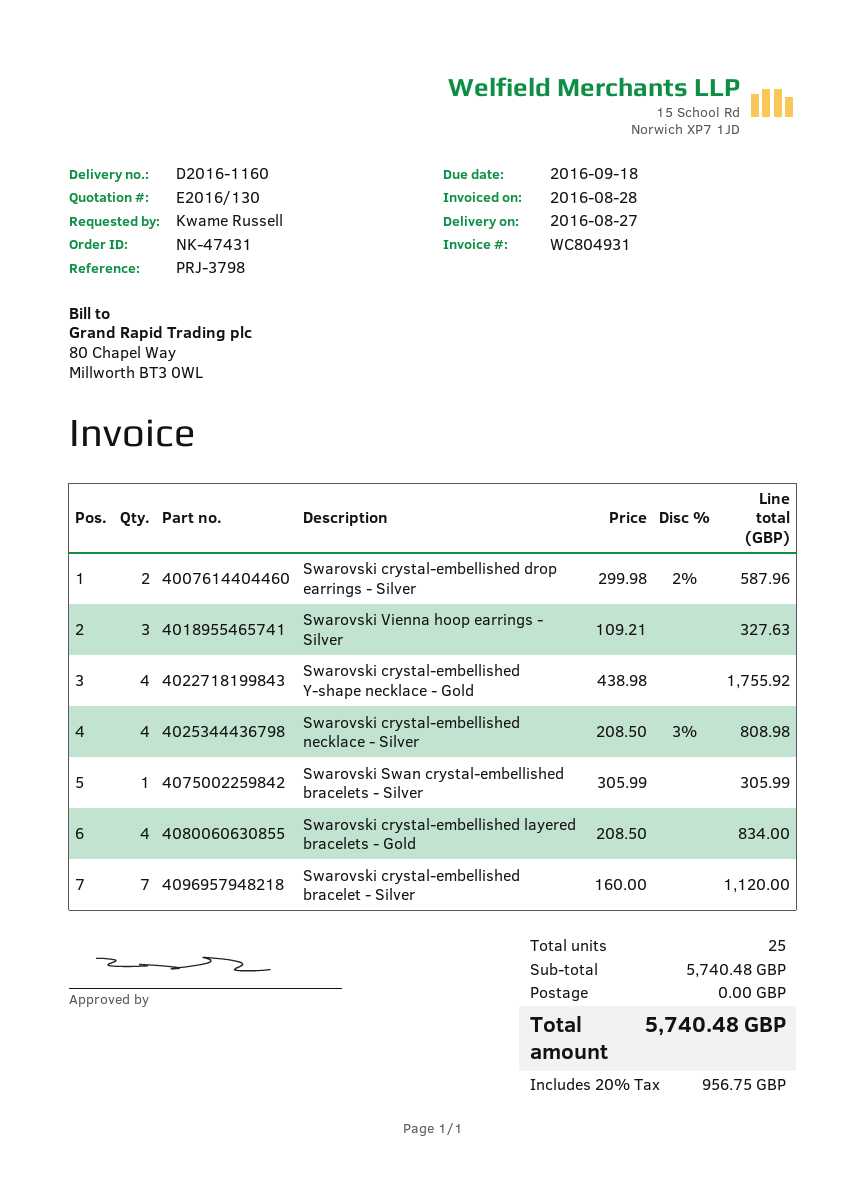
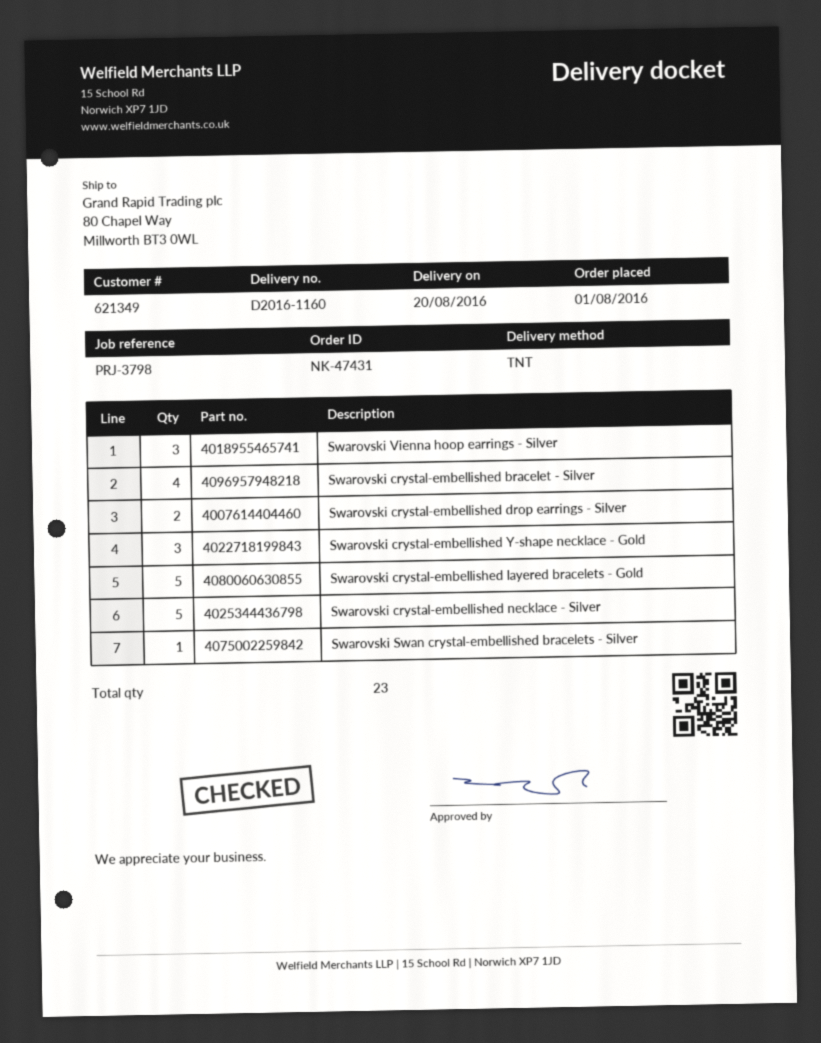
delivery date: 2016-08-27 -> 2016-08-20
Swarovski crystal-embellished Y-shape necklace - Gold: 4 -> 3
Swarovski crystal-embellished necklace - Silver: 4 -> 5
Swarovski crystal-embellished layered bracelets - Gold: 4 -> 5
Swarovski crystal-embellished bracelet - Silver: 7 -> 4
total quantity: 25 -> 23

